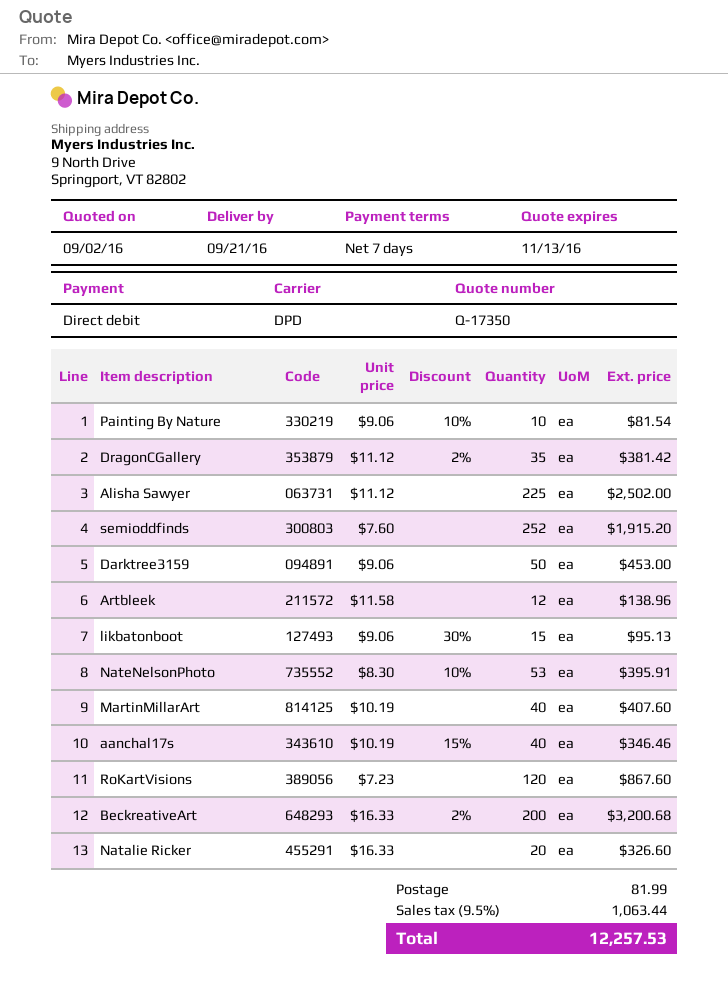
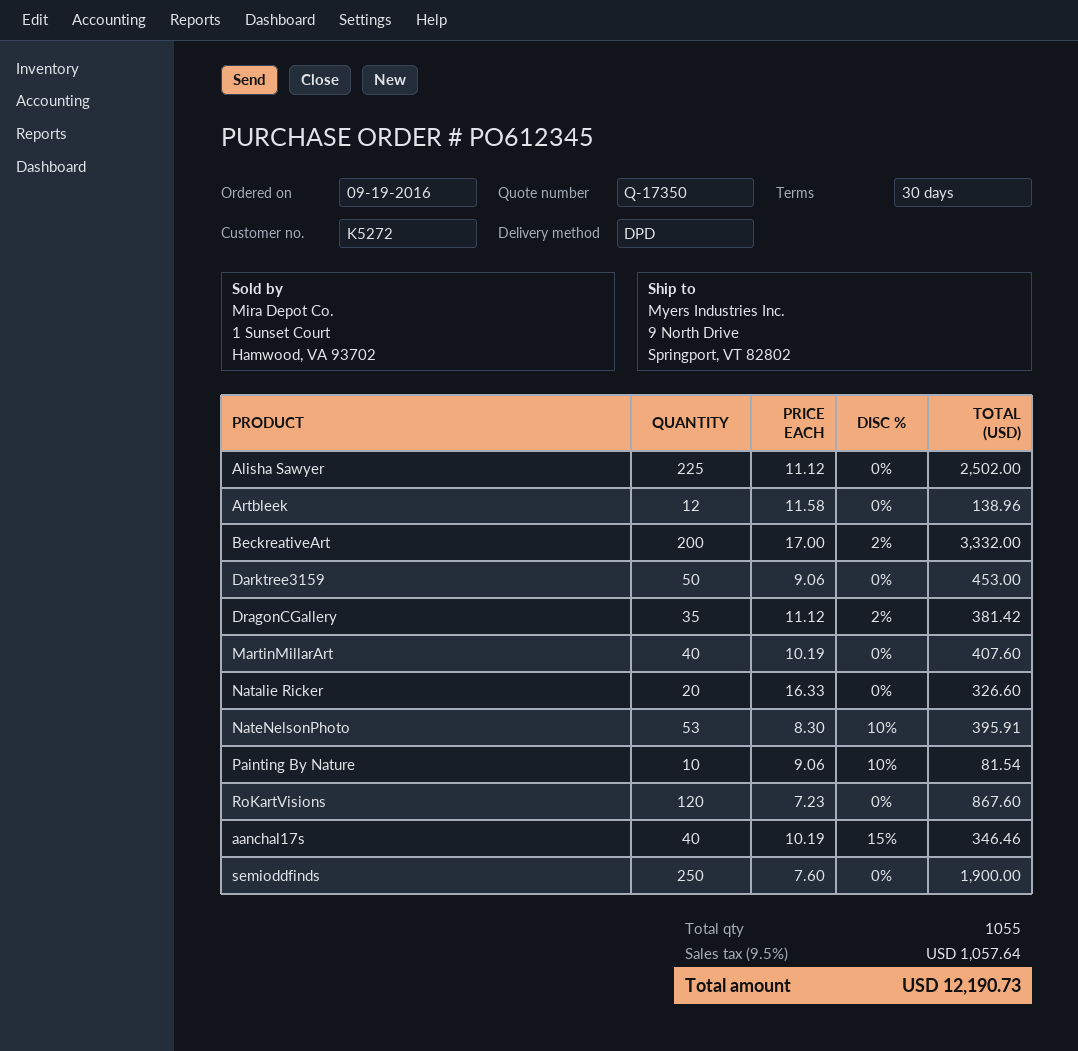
payment terms: 7 days -> 30 days
semioddfinds: 252 x 7.60 = 1915.20 -> 250 x 7.60 = 1900.00
likbatonboot: 15 x 9.06 - 30% = 95.13 -> none
BeckreativeArt: 200 x 16.33 - 2% = 3200.68 -> 200 x 17.00 - 2% = 3332.00
shipping: 81.99 -> none
tax: 9.5% = 1063.44 -> 9.5% = 1057.64
total: 12257.53 -> 12190.73

